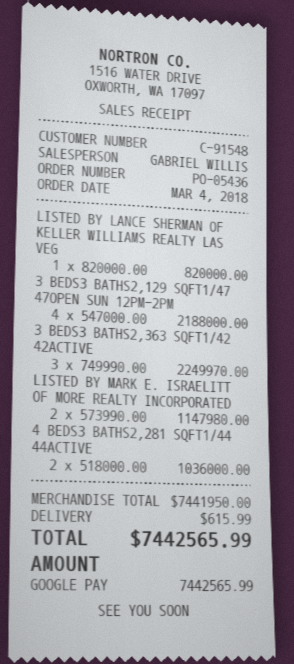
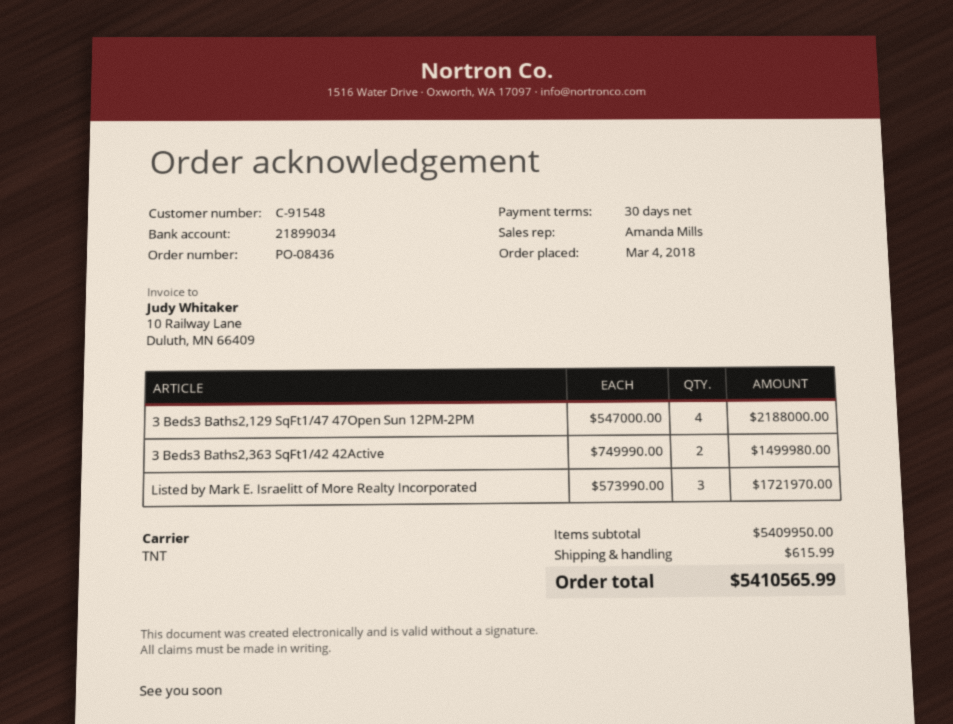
order number: PO-05436 -> PO-08436
sales rep: GABRIEL WILLIS -> Amanda Mills
LISTED BY LANCE SHERMAN OF KELLER WILLIAMS REALTY LAS VEG: 1 x 820000.00 = 820000.00 -> none
3 BEDS3 BATHS2,363 SQFT1/42 42ACTIVE: 3 x 749990.00 = 2249970.00 -> 2 x 749990.00 = 1499980.00
LISTED BY MARK E. ISRAELITT OF MORE REALTY INCORPORATED: 2 x 573990.00 = 1147980.00 -> 3 x 573990.00 = 1721970.00
4 BEDS3 BATHS2,281 SQFT1/44 44ACTIVE: 2 x 518000.00 = 1036000.00 -> none
subtotal: 7441950.00 -> 5409950.00
total: 7442565.99 -> 5410565.99

